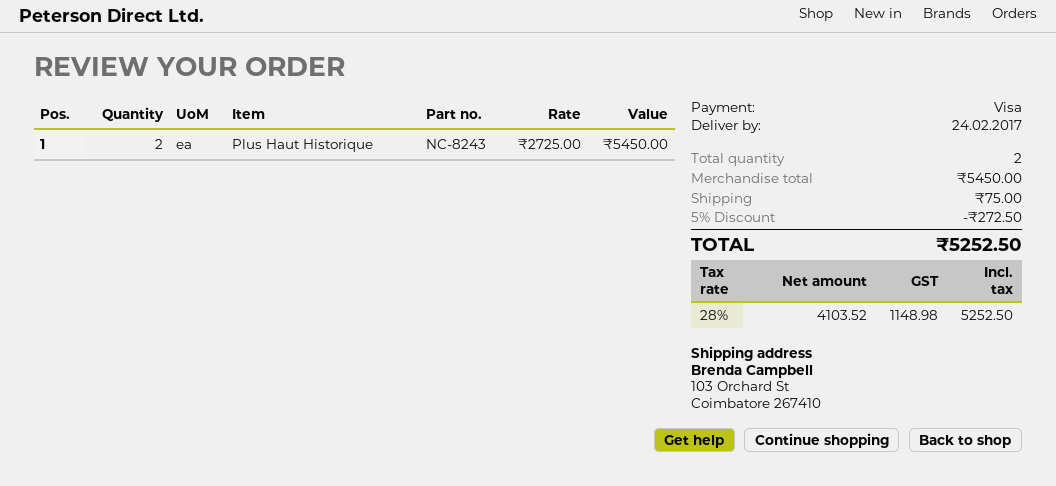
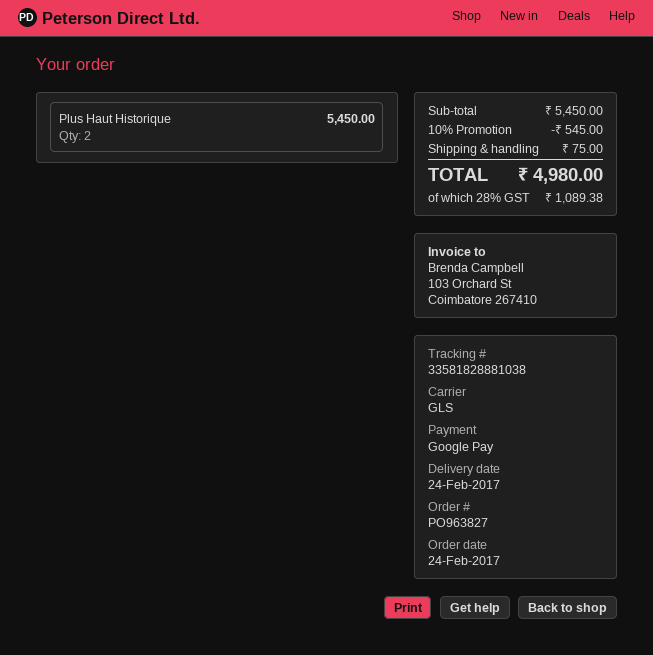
payment method: Visa -> Google Pay
discount: 5% = 272.50 -> 10% = 545.00
tax: 28% = 1148.98 -> 28% = 1089.38
total: 5252.50 -> 4980.00

